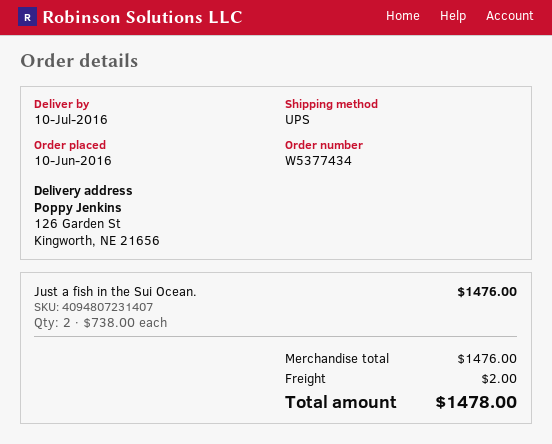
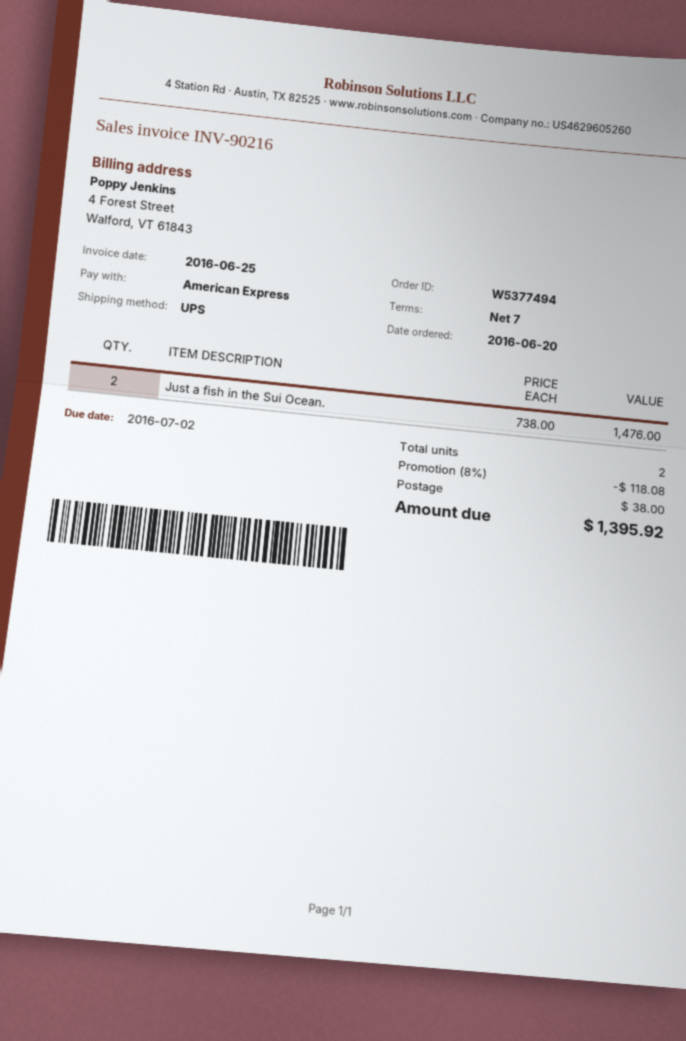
order number: W5377434 -> W5377494
order date: 2016-06-10 -> 2016-06-20
discount: none -> 8% = 118.08
shipping: 2.00 -> 38.00
total: 1478.00 -> 1395.92

